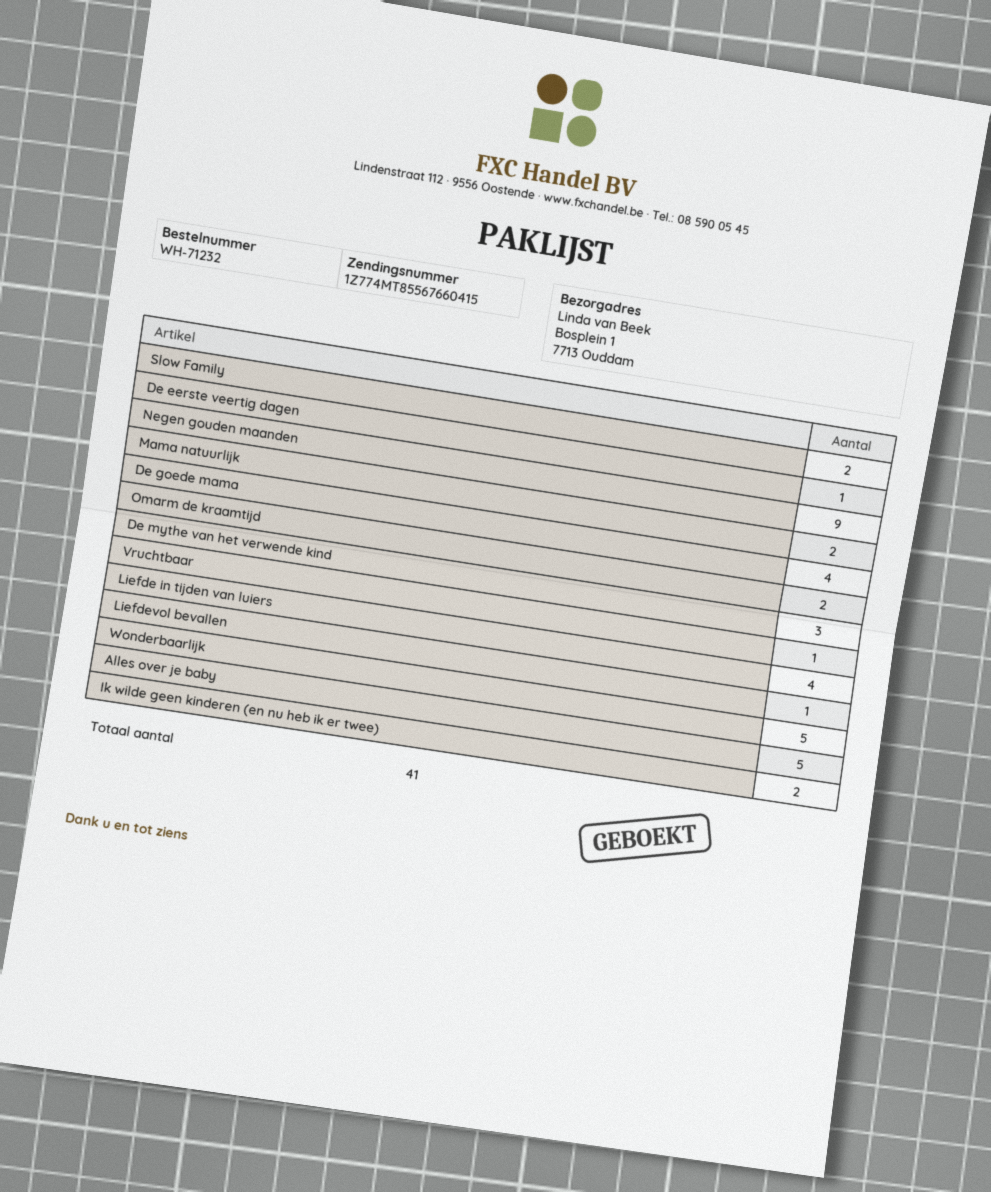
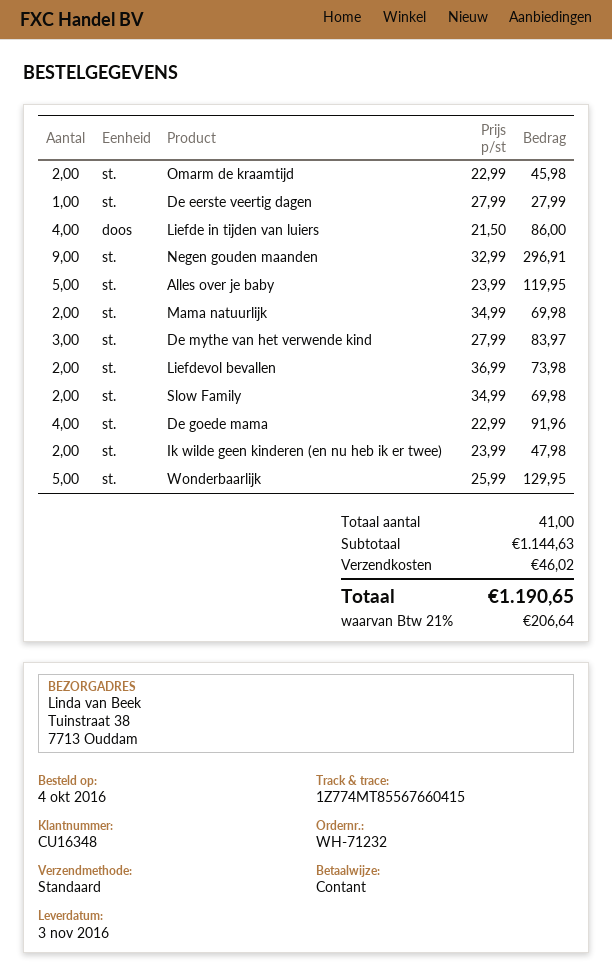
ship to: Bosplein 1, 7713 Ouddam -> Tuinstraat 38, 7713 Ouddam
Vruchtbaar: 1 -> none
Liefdevol bevallen: 1 -> 2

